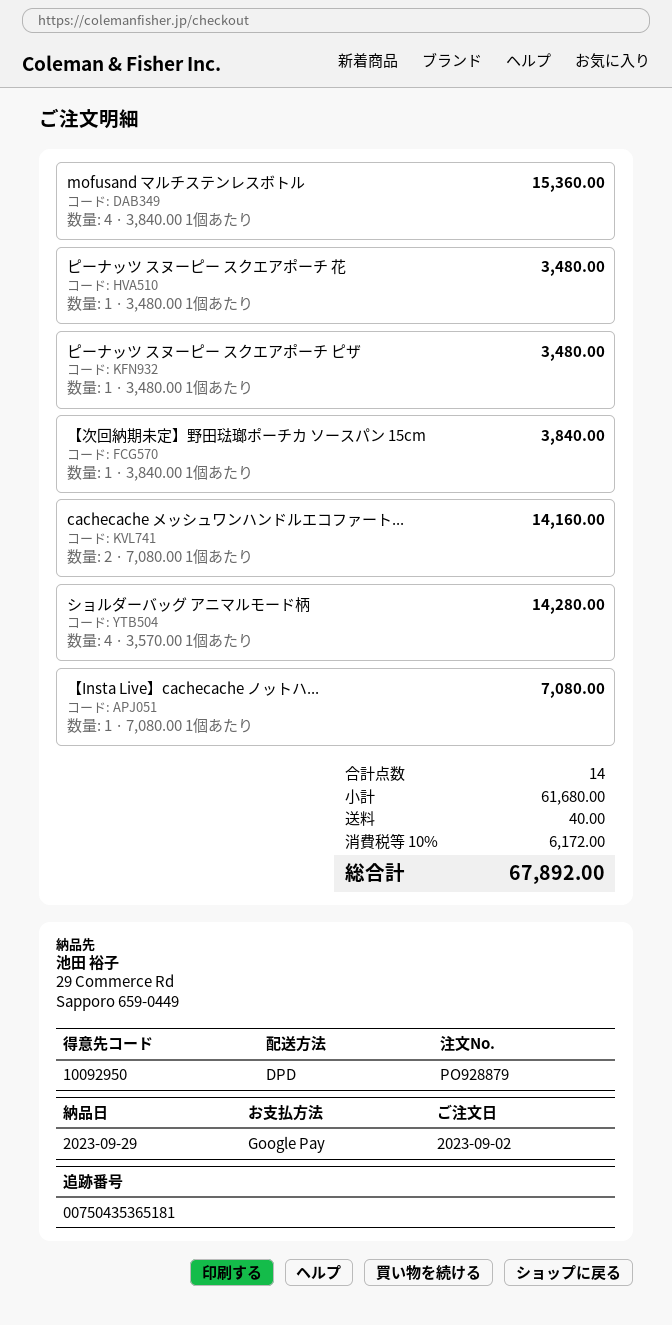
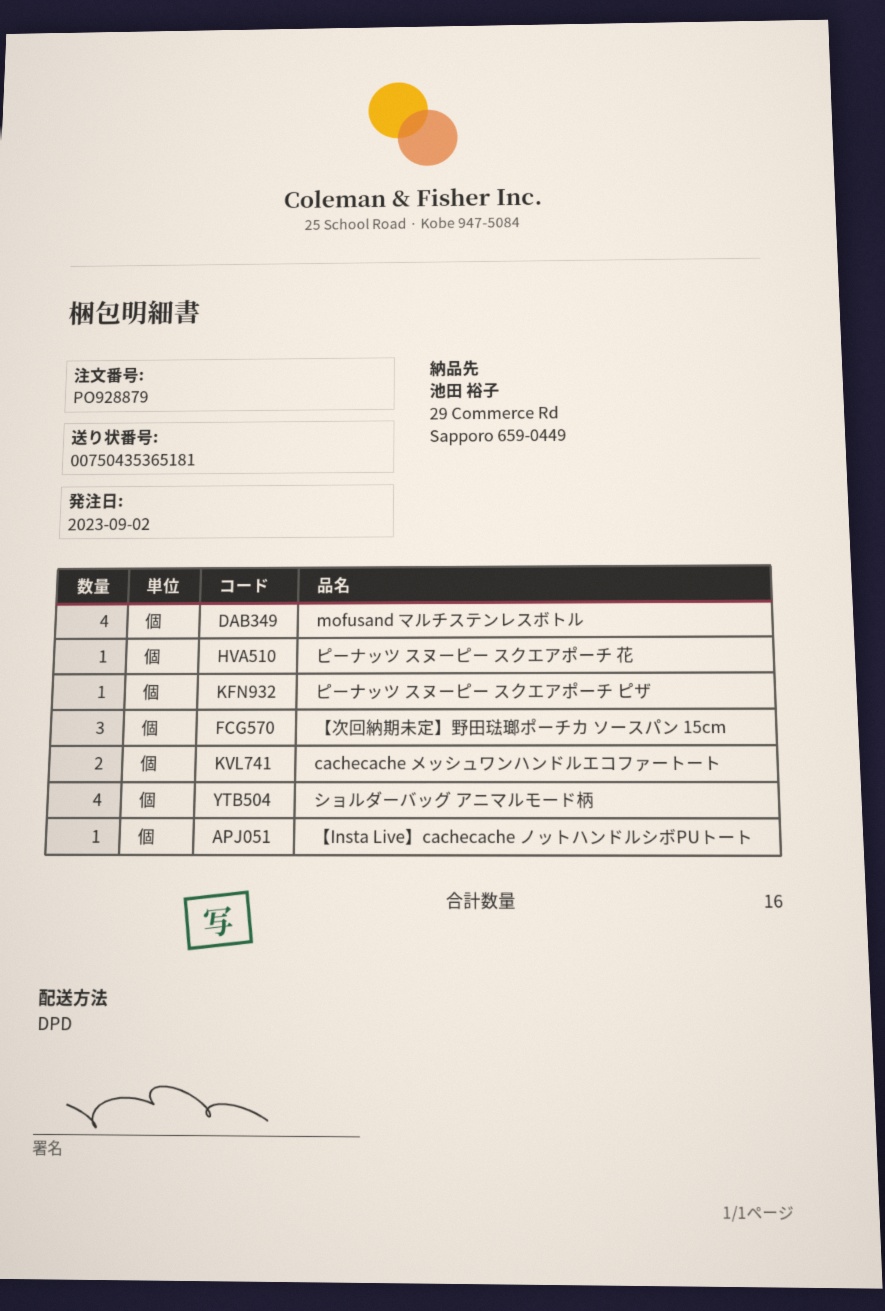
【次回納期未定】野田琺瑯ポーチカ ソースパン 15cm: 1 -> 3
total quantity: 14 -> 16

